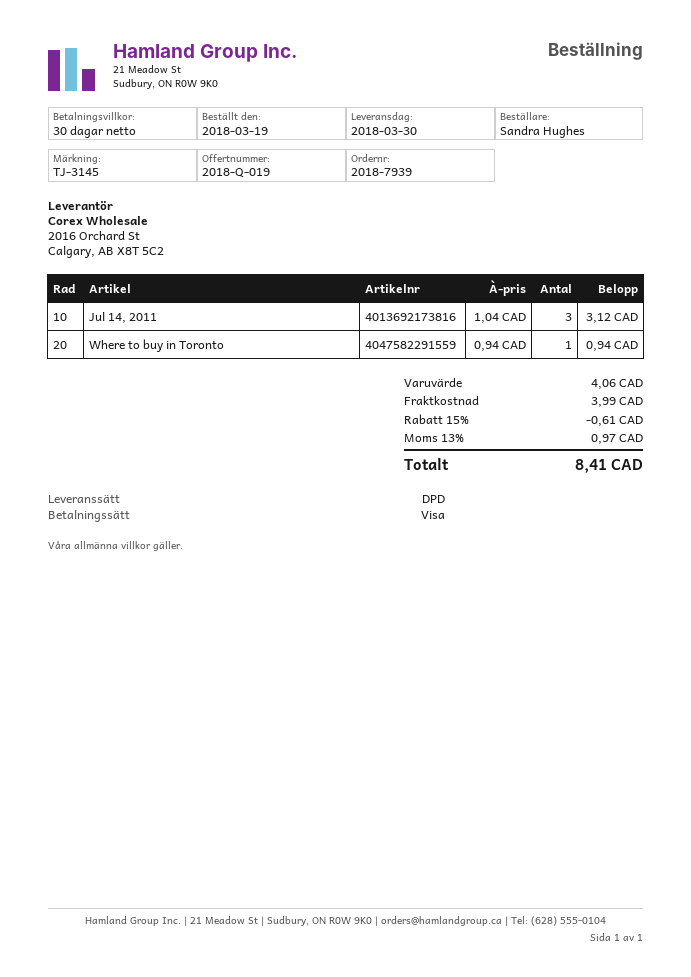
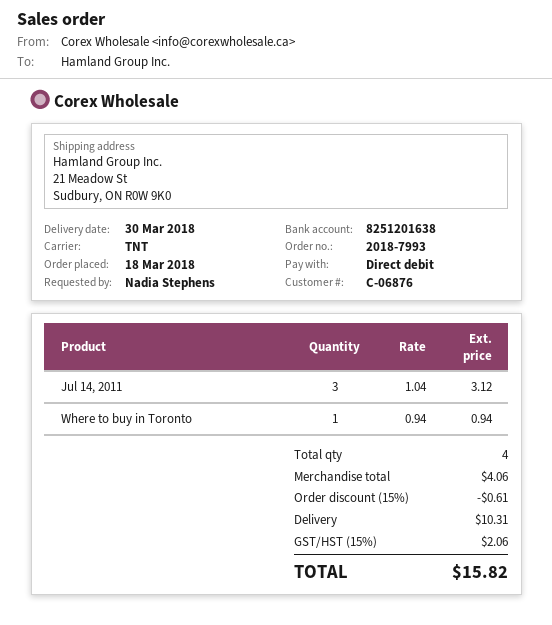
order number: 2018-7939 -> 2018-7993
order date: 2018-03-19 -> 2018-03-18
ordered by: Sandra Hughes -> Nadia Stephens
payment method: Visa -> direct debit
shipping method: DPD -> TNT
shipping: 3.99 -> 10.31
tax: 13% = 0.97 -> 15% = 2.06
total: 8.41 -> 15.82

